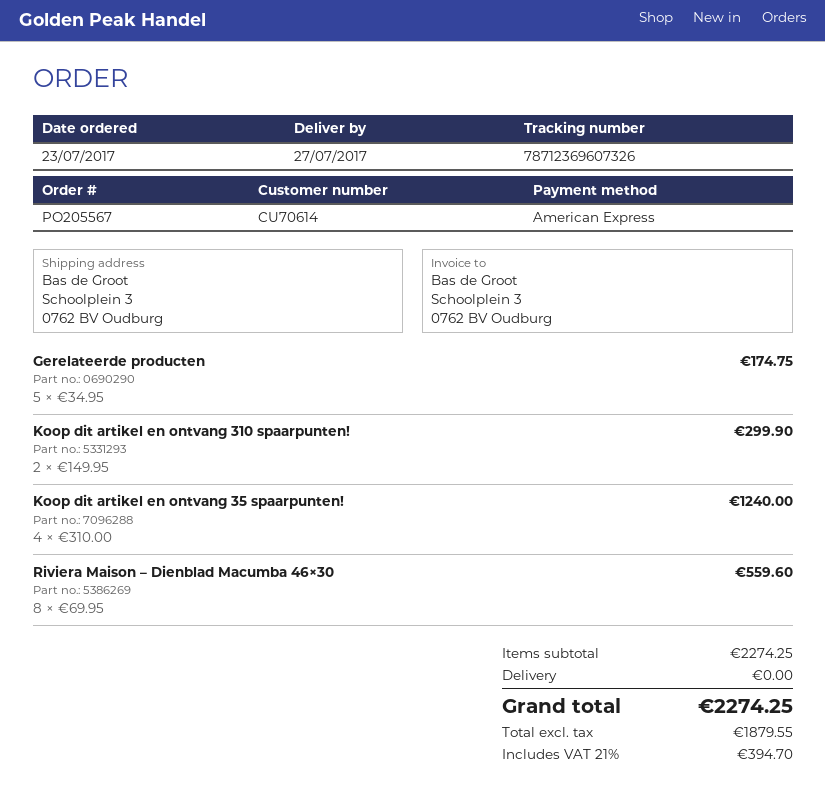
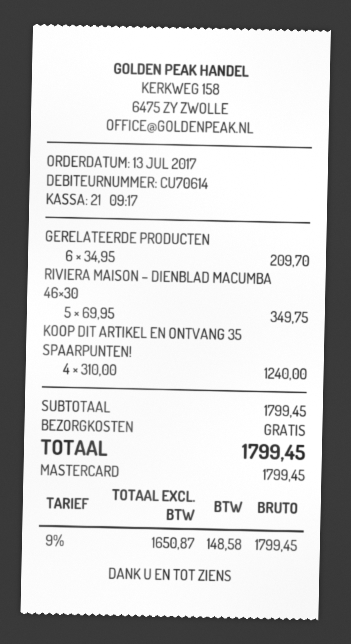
order date: 2017-07-23 -> 2017-07-13
payment method: American Express -> Mastercard
Gerelateerde producten: 5 x 34.95 = 174.75 -> 6 x 34.95 = 209.70
Koop dit artikel en ontvang 310 spaarpunten!: 2 x 149.95 = 299.90 -> none
Riviera Maison – Dienblad Macumba 46×30: 8 x 69.95 = 559.60 -> 5 x 69.95 = 349.75
subtotal: 2274.25 -> 1799.45
net: 1879.55 -> 1650.87
tax: 21% = 394.70 -> 9% = 148.58
total: 2274.25 -> 1799.45

